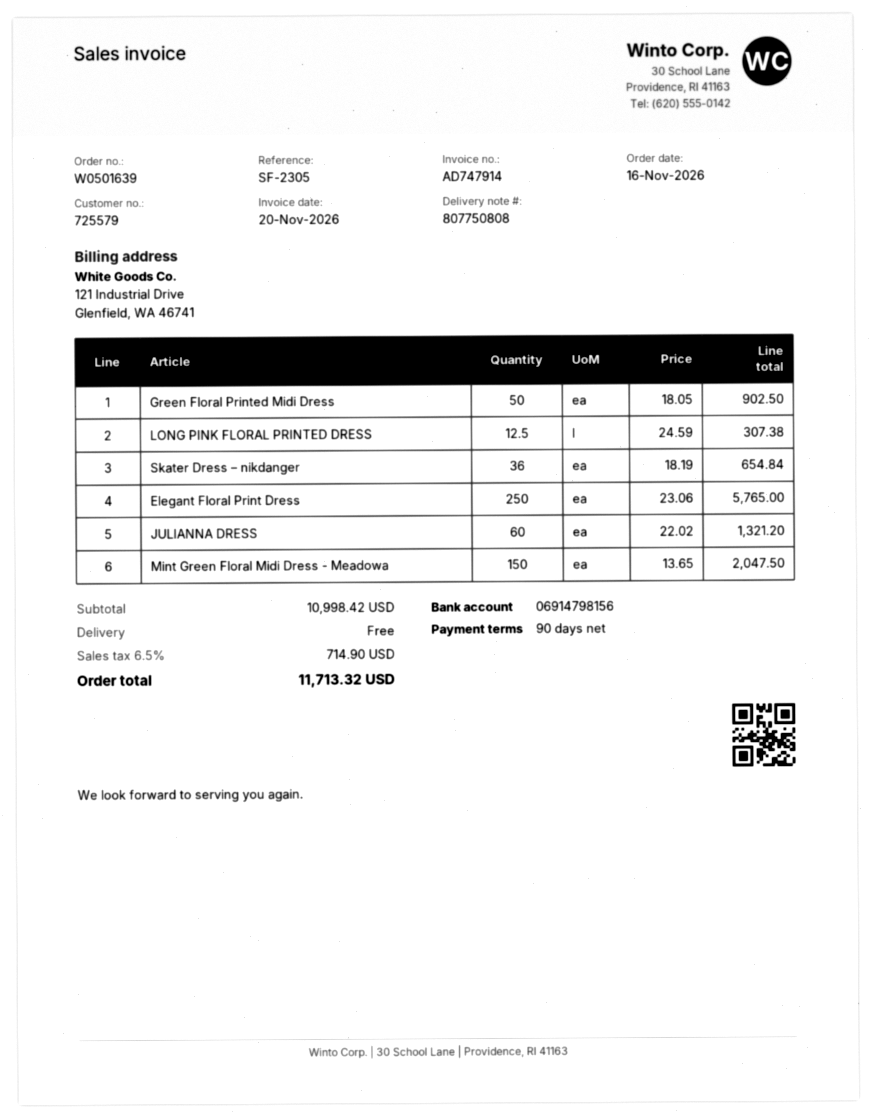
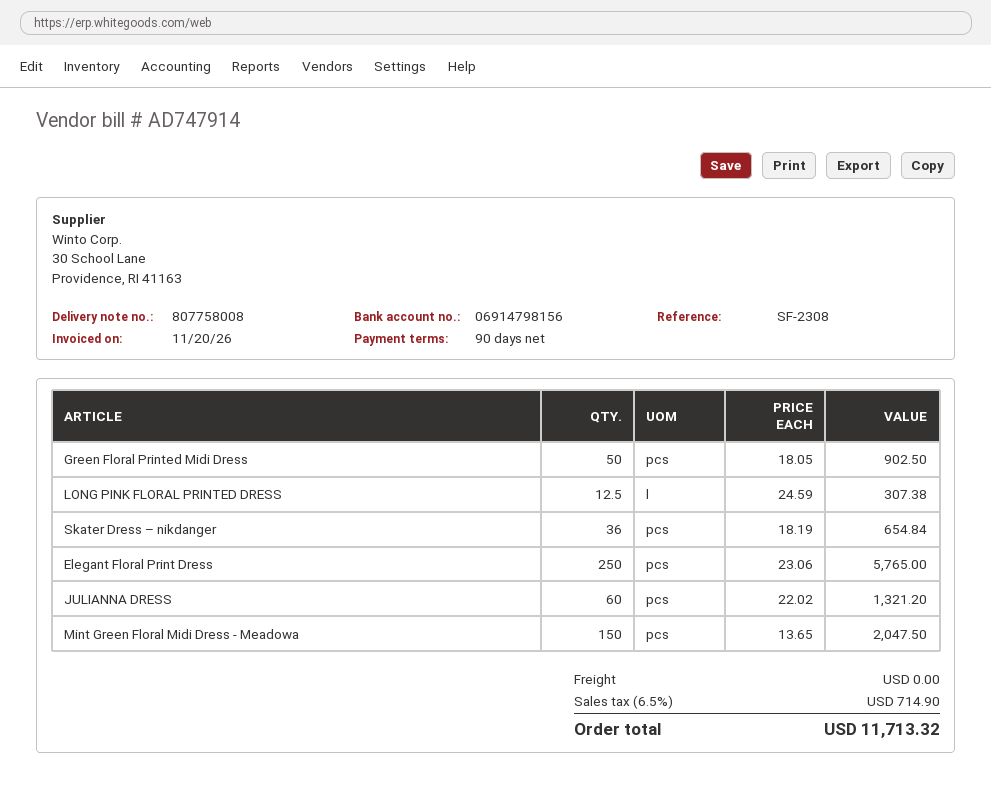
delivery note number: 807750808 -> 807758008
reference: SF-2305 -> SF-2308

